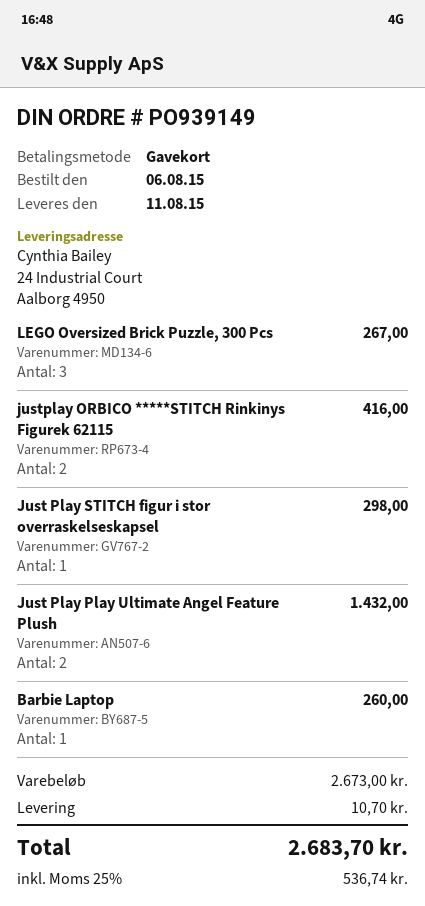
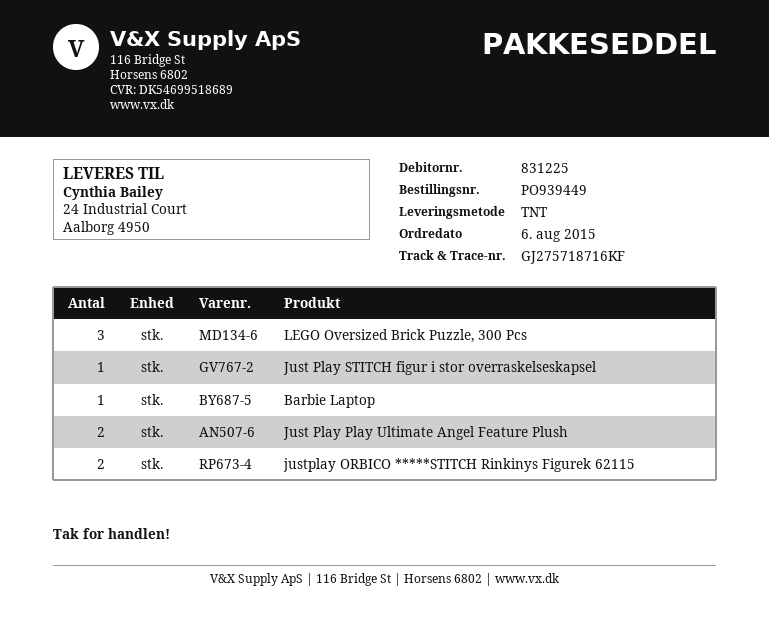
order number: PO939149 -> PO939449

